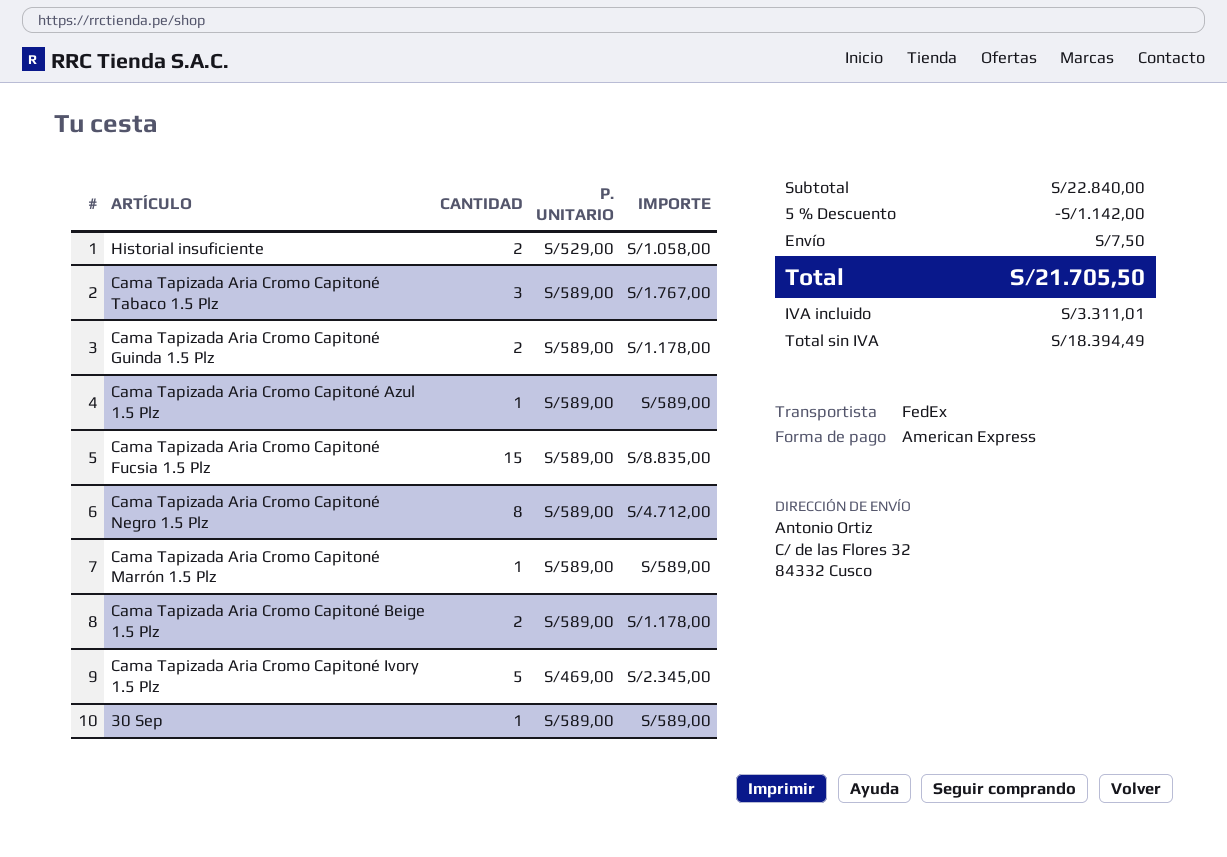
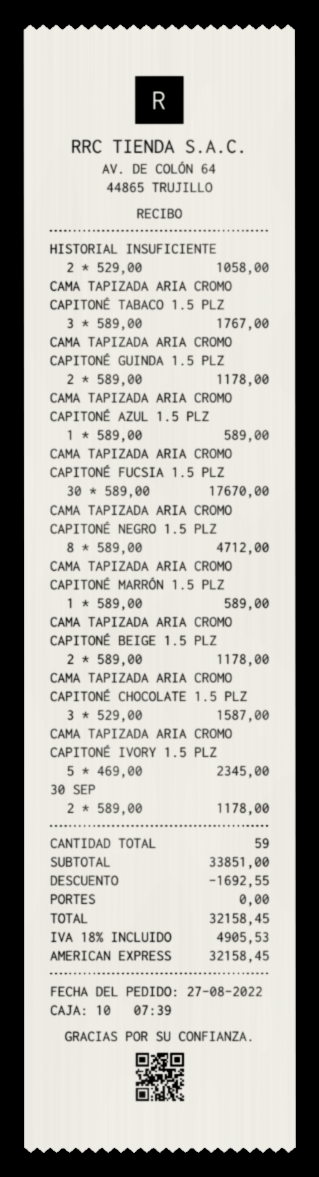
Cama Tapizada Aria Cromo Capitoné Fucsia 1.5 Plz: 15 x 589.00 = 8835.00 -> 30 x 589.00 = 17670.00
30 Sep: 1 x 589.00 = 589.00 -> 2 x 589.00 = 1178.00
CAMA TAPIZADA ARIA CROMO CAPITONÉ CHOCOLATE 1.5 PLZ: none -> 3 x 529.00 = 1587.00
subtotal: 22840.00 -> 33851.00
discount: 1142.00 -> 1692.55
shipping: 7.50 -> 0.00
tax: 3311.01 -> 4905.53
total: 21705.50 -> 32158.45

